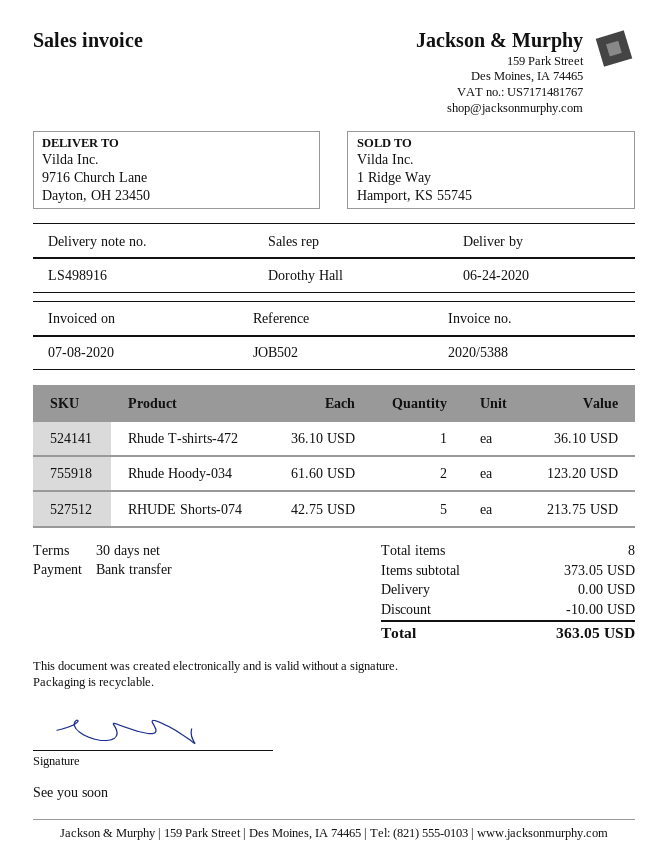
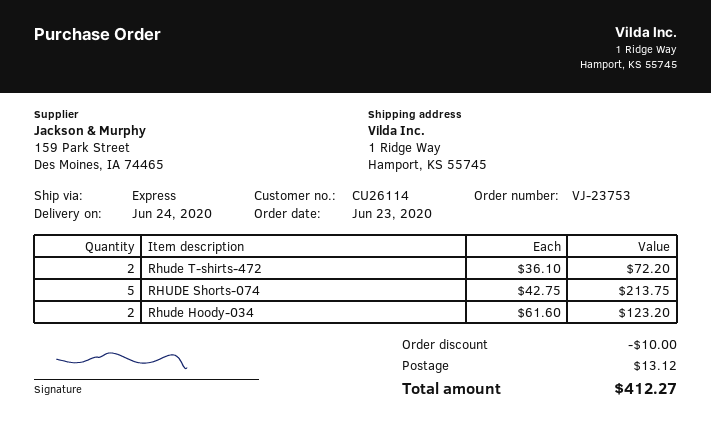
ship to: 9716 Church Lane, Dayton, OH 23450 -> 1 Ridge Way, Hamport, KS 55745
Rhude T-shirts-472: 1 x 36.10 = 36.10 -> 2 x 36.10 = 72.20
shipping: 0.00 -> 13.12
total: 363.05 -> 412.27

